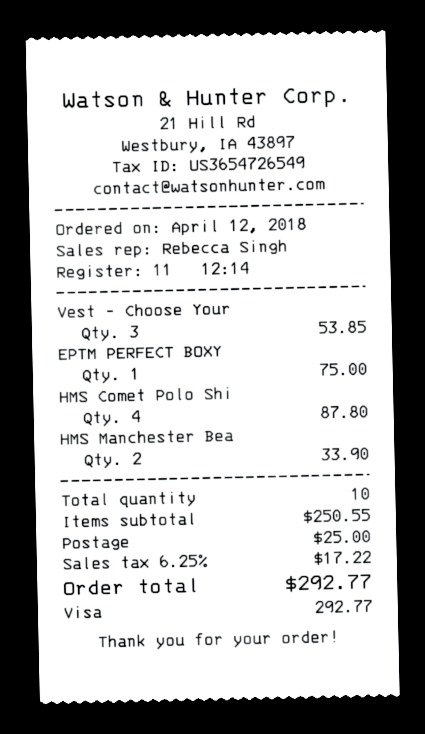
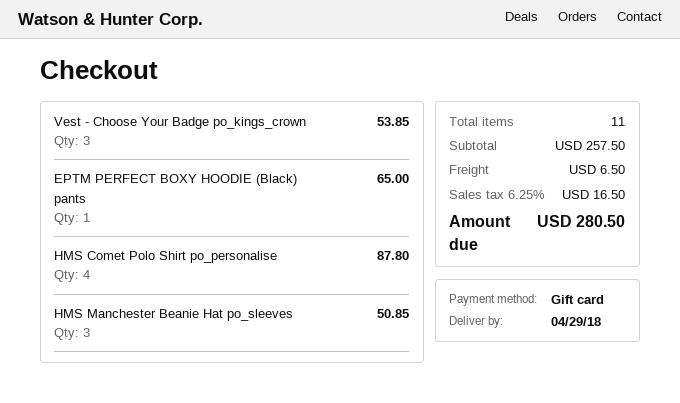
payment method: Visa -> gift card
EPTM PERFECT BOXY: 1 for 75.00 -> 1 for 65.00
HMS Manchester Bea: 2 for 33.90 -> 3 for 50.85
total quantity: 10 -> 11
subtotal: 250.55 -> 257.50
shipping: 25.00 -> 6.50
tax: 6.25% = 17.22 -> 6.25% = 16.50
total: 292.77 -> 280.50

